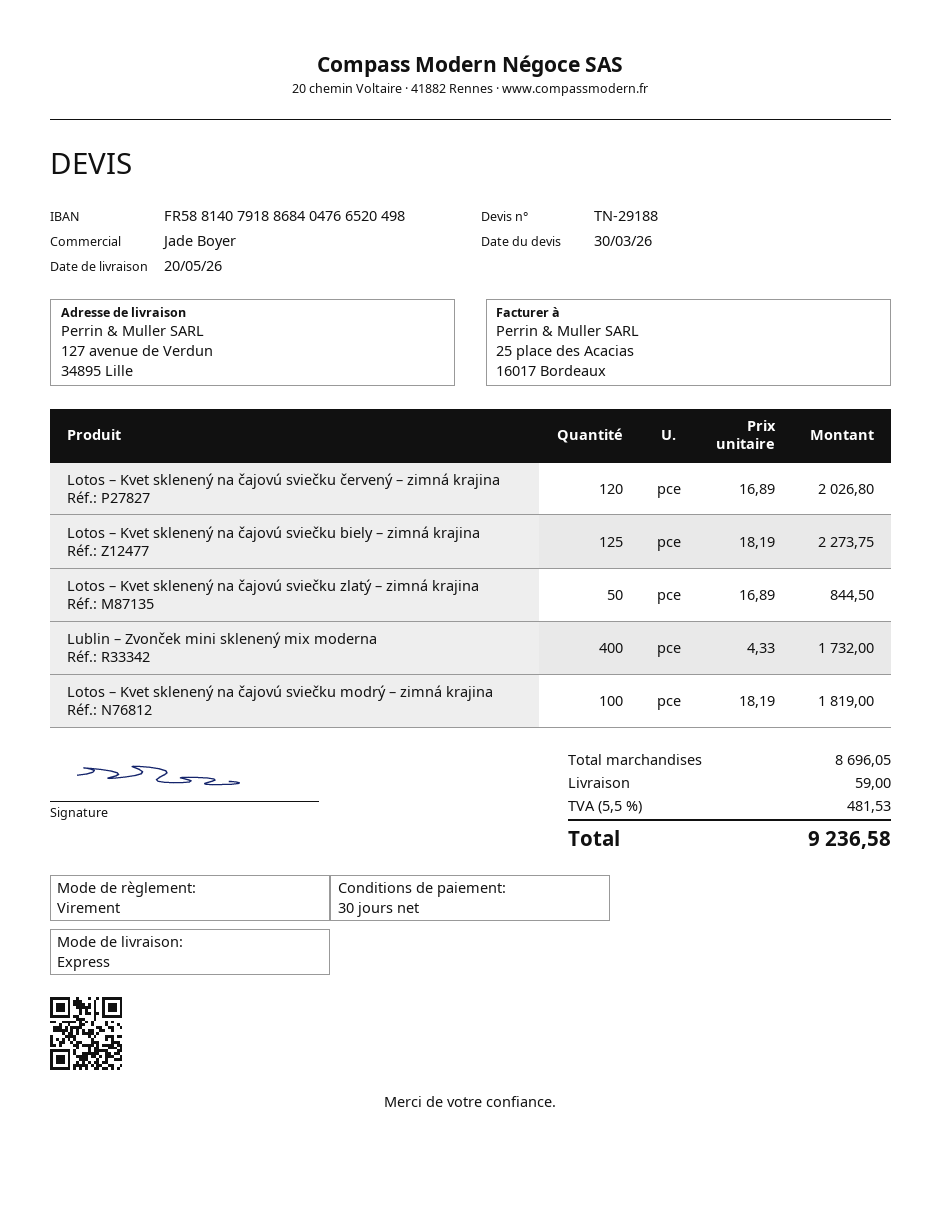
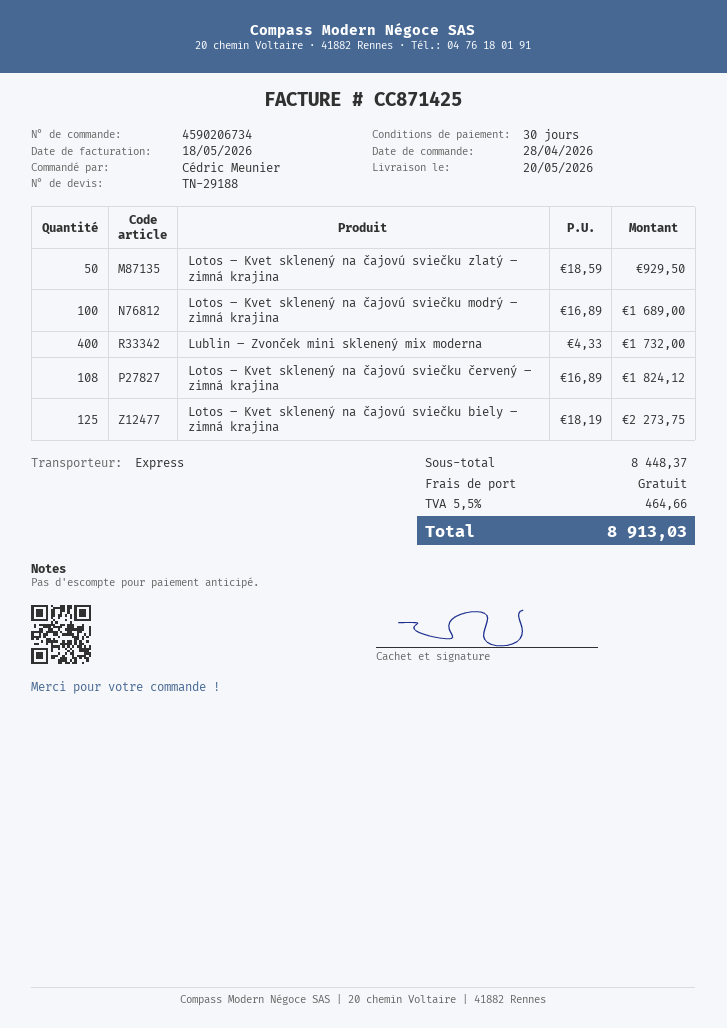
Lotos – Kvet sklenený na čajovú sviečku červený – zimná krajina: 120 x 16.89 = 2026.80 -> 108 x 16.89 = 1824.12
Lotos – Kvet sklenený na čajovú sviečku zlatý – zimná krajina: 50 x 16.89 = 844.50 -> 50 x 18.59 = 929.50
Lotos – Kvet sklenený na čajovú sviečku modrý – zimná krajina: 100 x 18.19 = 1819.00 -> 100 x 16.89 = 1689.00
subtotal: 8696.05 -> 8448.37
shipping: 59.00 -> 0.00
tax: 5.5% = 481.53 -> 5.5% = 464.66
total: 9236.58 -> 8913.03

